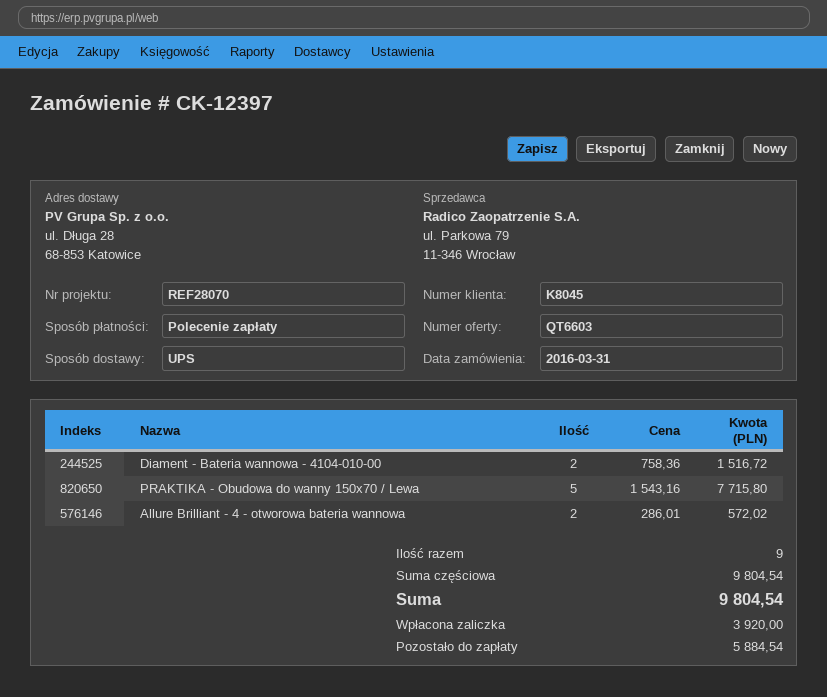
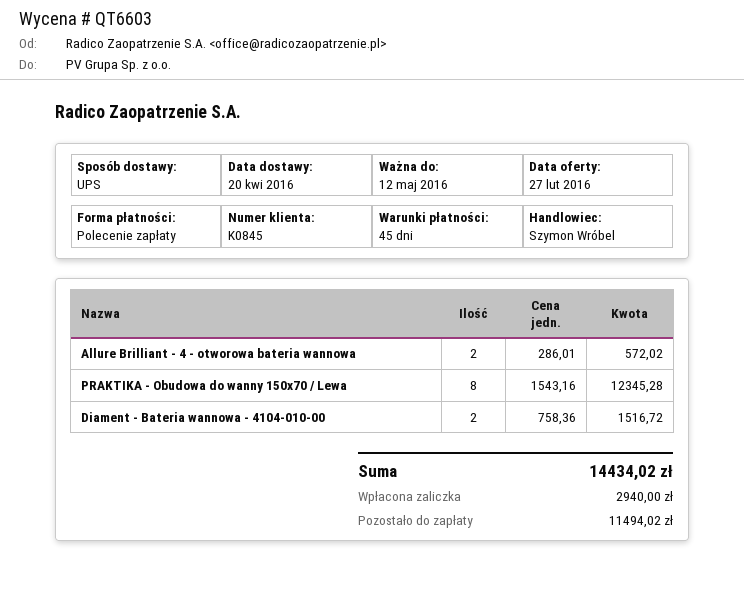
customer number: K8045 -> K0845
PRAKTIKA - Obudowa do wanny 150x70 / Lewa: 5 x 1543.16 = 7715.80 -> 8 x 1543.16 = 12345.28
total: 9804.54 -> 14434.02
deposit: 3920.00 -> 2940.00
balance: 5884.54 -> 11494.02

